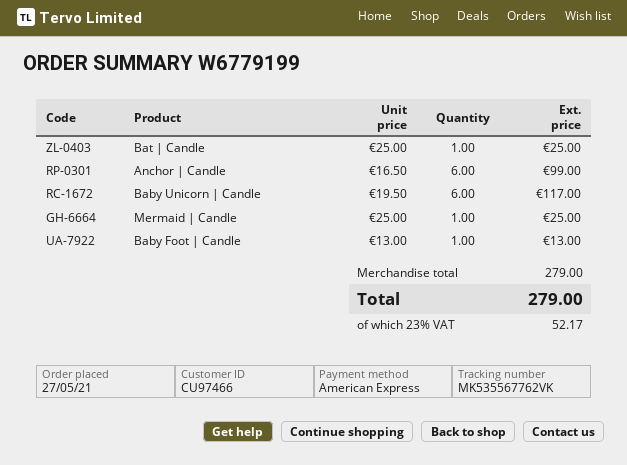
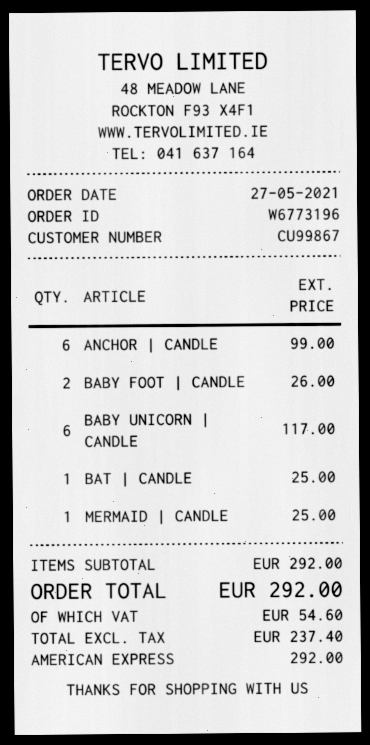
order number: W6779199 -> W6773196
customer number: CU97466 -> CU99867
Baby Foot | Candle: 1 for 13.00 -> 2 for 26.00
subtotal: 279.00 -> 292.00
tax: 52.17 -> 54.60
total: 279.00 -> 292.00

